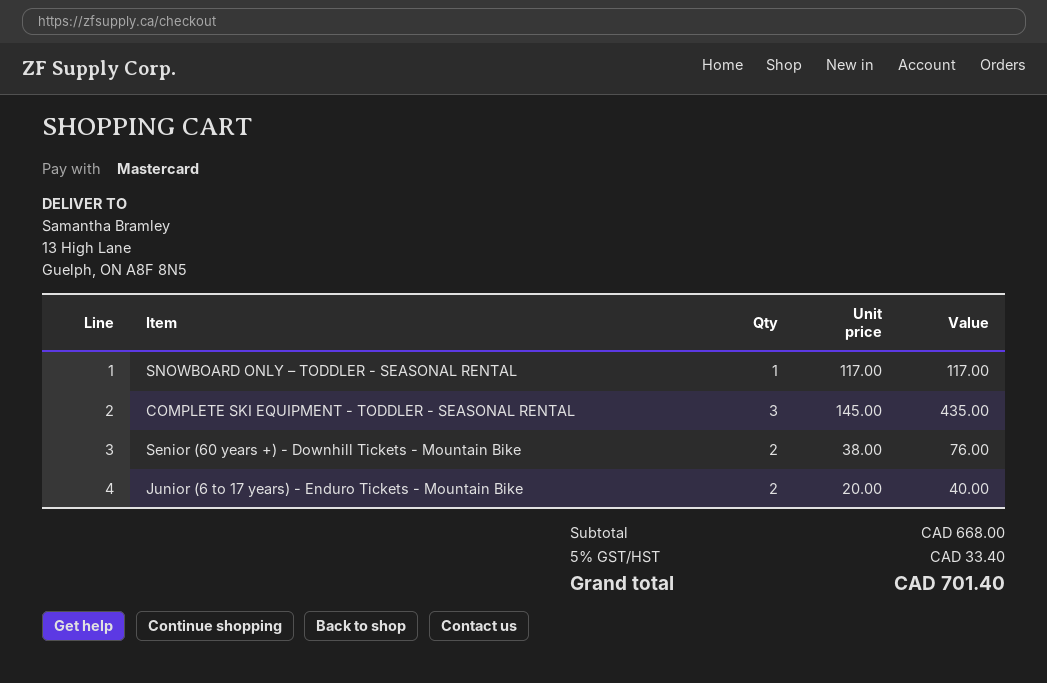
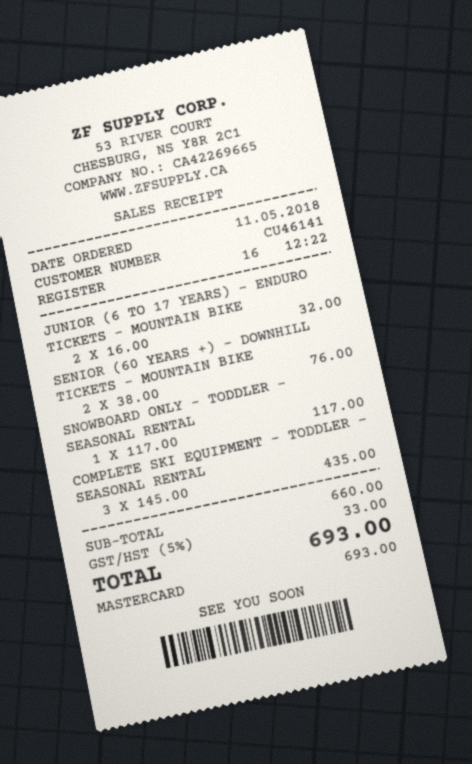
Junior (6 to 17 years) - Enduro Tickets - Mountain Bike: 2 x 20.00 = 40.00 -> 2 x 16.00 = 32.00
subtotal: 668.00 -> 660.00
tax: 5% = 33.40 -> 5% = 33.00
total: 701.40 -> 693.00

